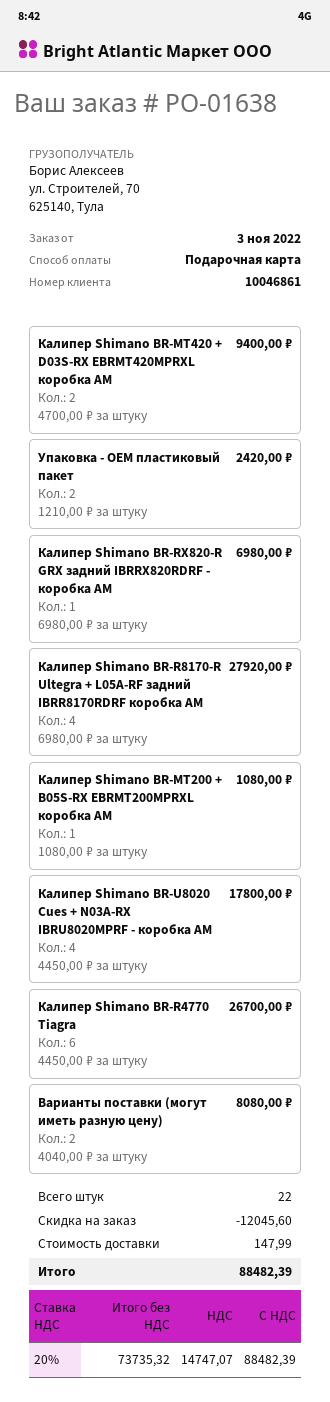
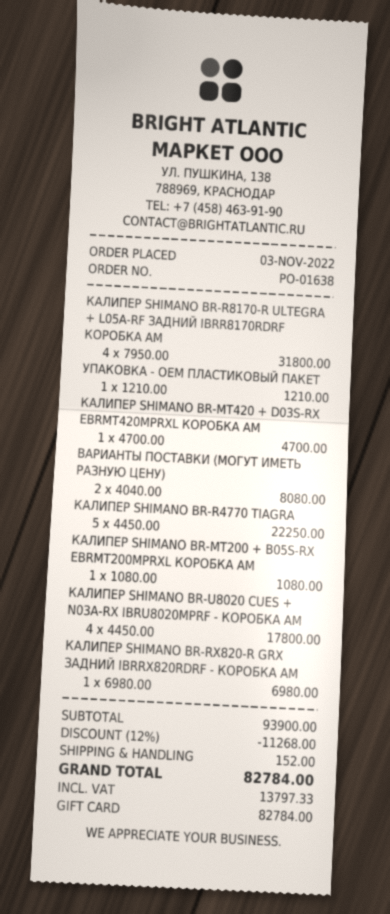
Калипер Shimano BR-MT420 + D03S-RX EBRMT420MPRXL коробка AM: 2 x 4700.00 = 9400.00 -> 1 x 4700.00 = 4700.00
Упаковка - OEM пластиковый пакет: 2 x 1210.00 = 2420.00 -> 1 x 1210.00 = 1210.00
Калипер Shimano BR-R8170-R Ultegra + L05A-RF задний IBRR8170RDRF коробка AM: 4 x 6980.00 = 27920.00 -> 4 x 7950.00 = 31800.00
Калипер Shimano BR-R4770 Tiagra: 6 x 4450.00 = 26700.00 -> 5 x 4450.00 = 22250.00
discount: 12045.60 -> 11268.00
shipping: 147.99 -> 152.00
tax: 14747.07 -> 13797.33
total: 88482.39 -> 82784.00

